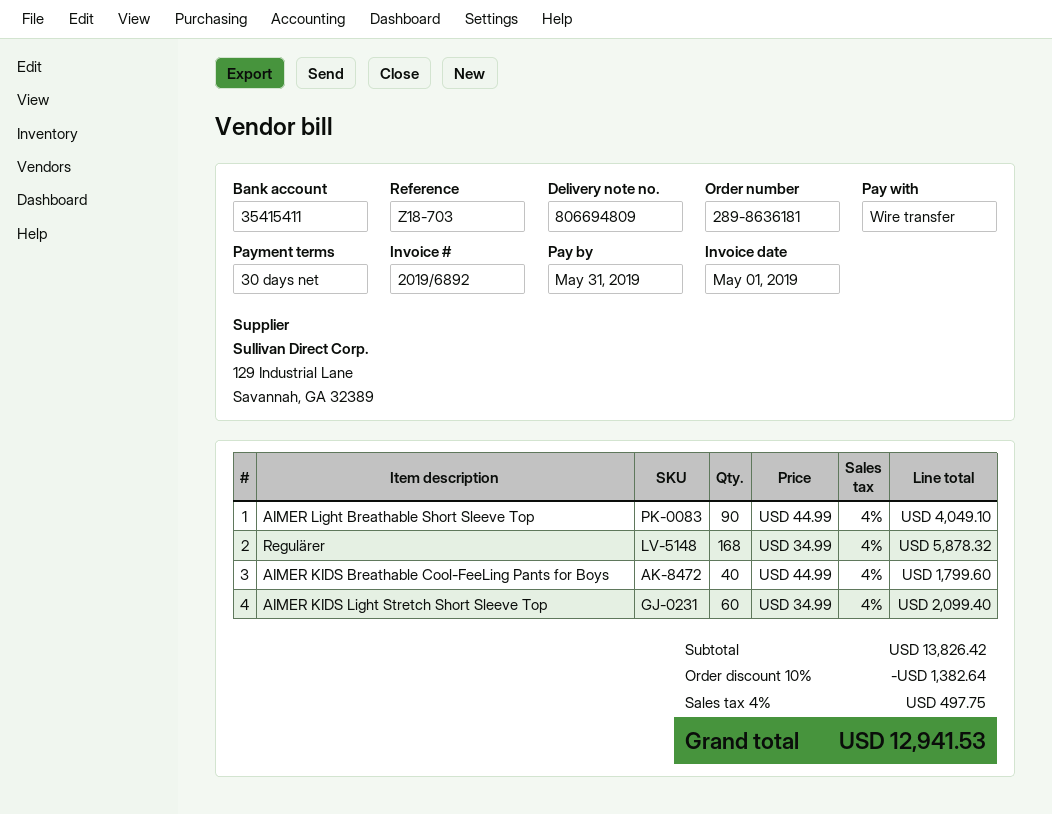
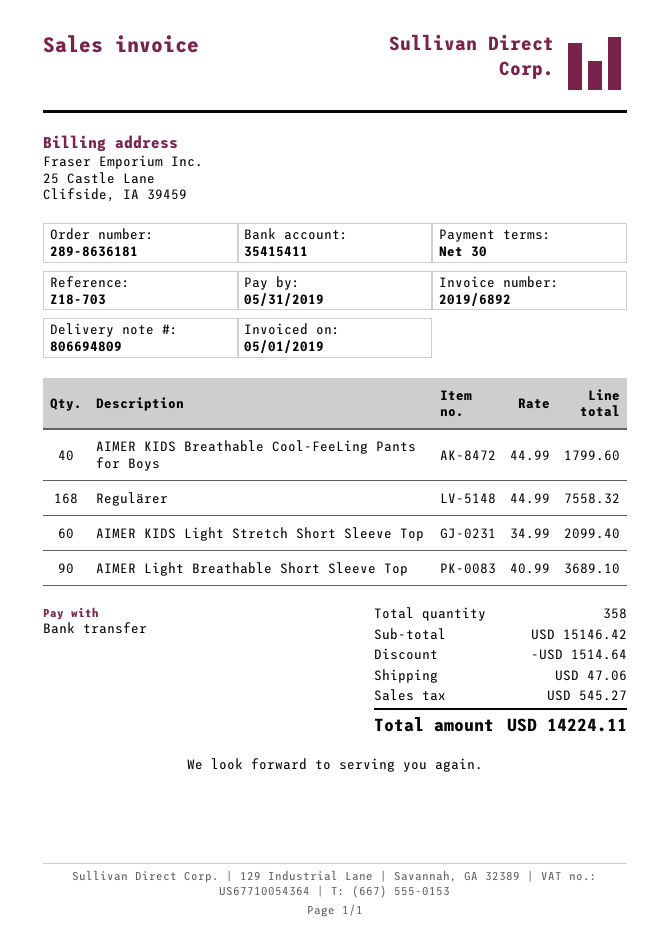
AIMER Light Breathable Short Sleeve Top: 90 x 44.99 = 4049.10 -> 90 x 40.99 = 3689.10
Regulärer: 168 x 34.99 = 5878.32 -> 168 x 44.99 = 7558.32
subtotal: 13826.42 -> 15146.42
discount: 1382.64 -> 1514.64
shipping: none -> 47.06
tax: 497.75 -> 545.27
total: 12941.53 -> 14224.11

